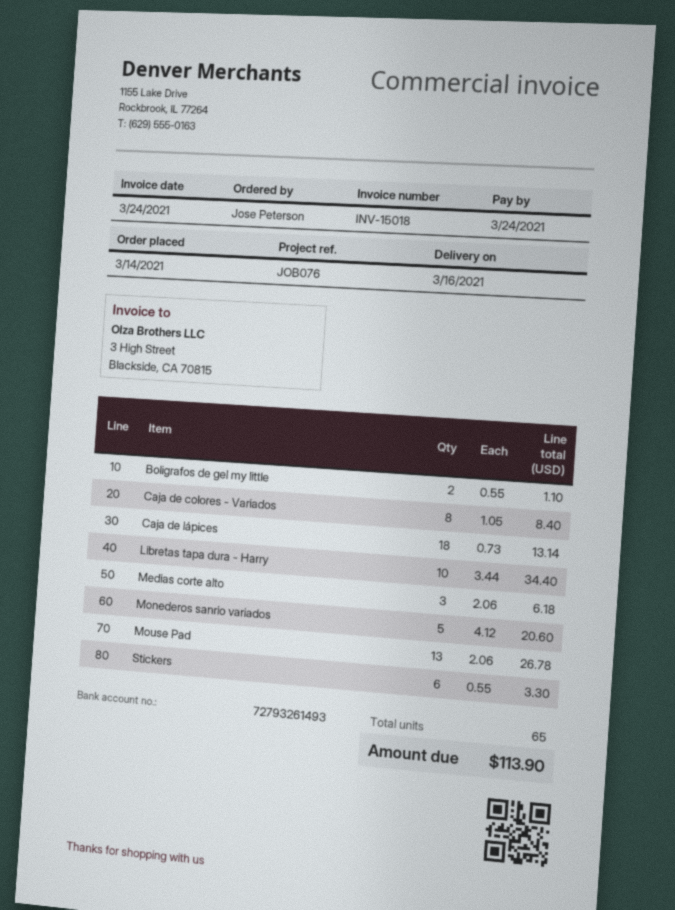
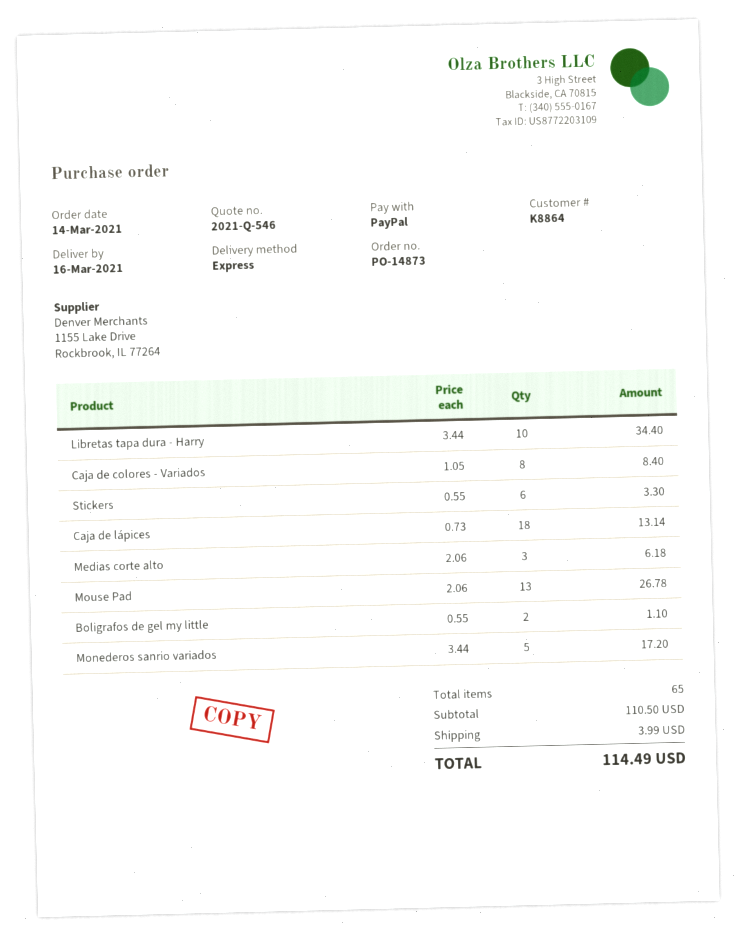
Monederos sanrio variados: 5 x 4.12 = 20.60 -> 5 x 3.44 = 17.20
shipping: none -> 3.99
total: 113.90 -> 114.49

